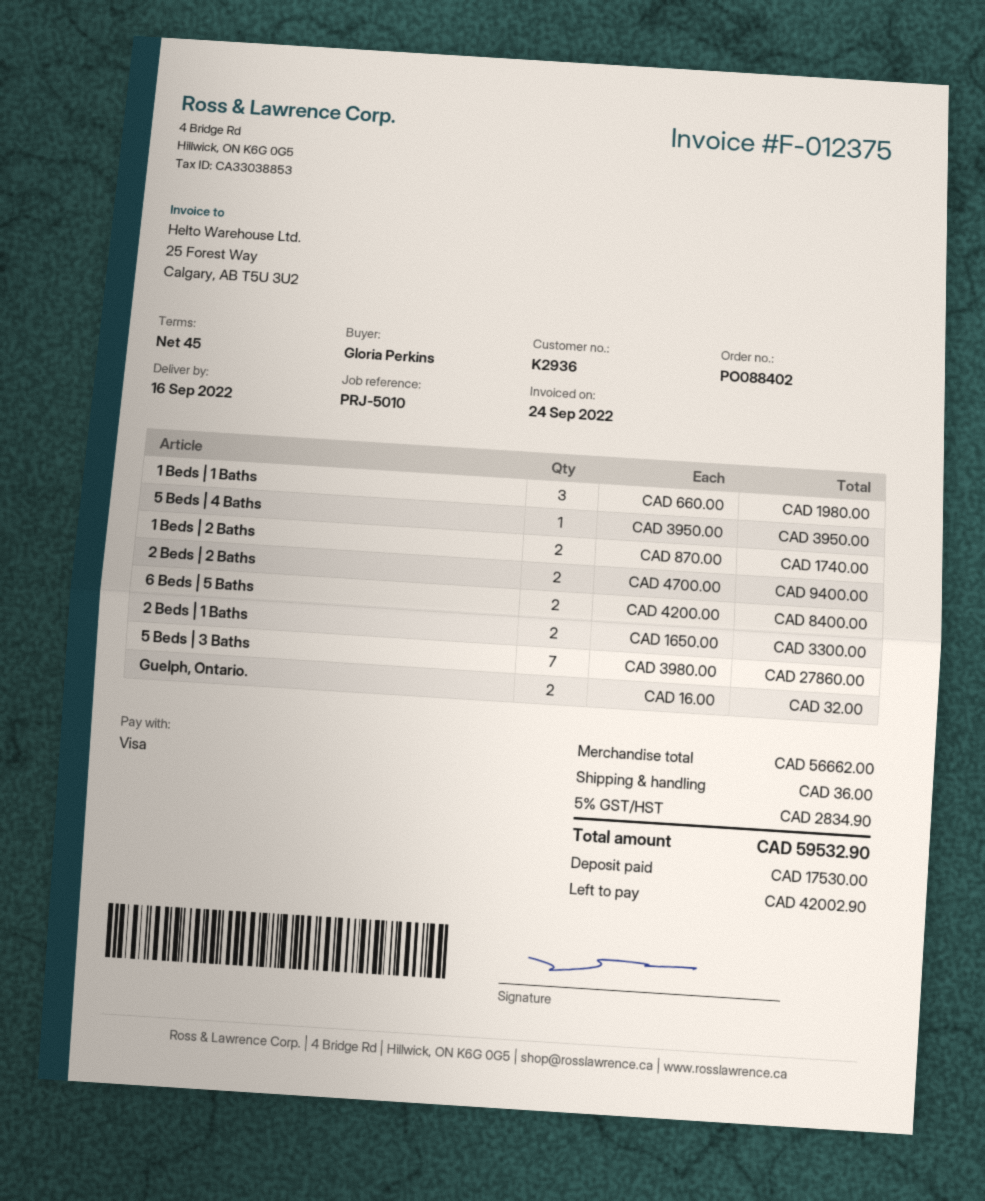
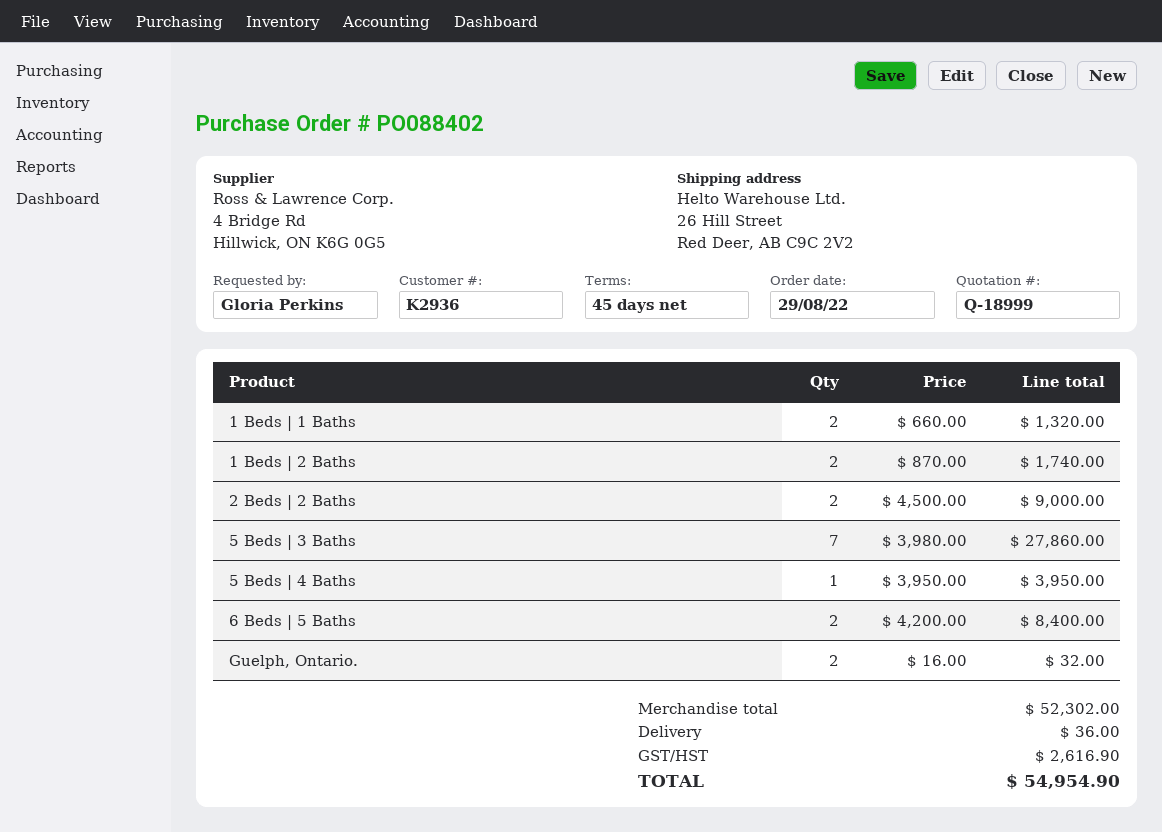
1 Beds | 1 Baths: 3 x 660.00 = 1980.00 -> 2 x 660.00 = 1320.00
2 Beds | 2 Baths: 2 x 4700.00 = 9400.00 -> 2 x 4500.00 = 9000.00
2 Beds | 1 Baths: 2 x 1650.00 = 3300.00 -> none
subtotal: 56662.00 -> 52302.00
tax: 2834.90 -> 2616.90
total: 59532.90 -> 54954.90

